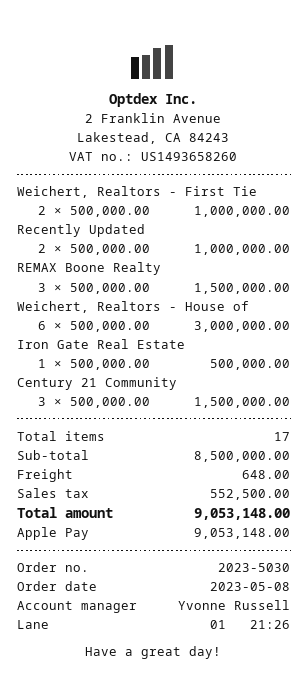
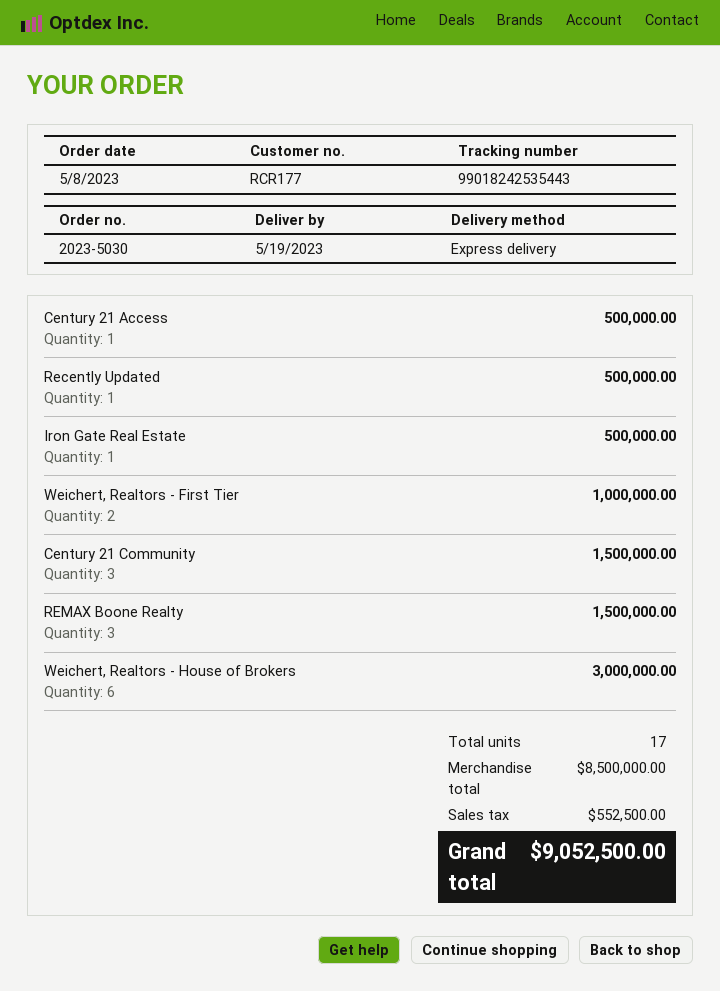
Recently Updated: 2 for 1000000.00 -> 1 for 500000.00
Century 21 Access: none -> 1 for 500000.00
shipping: 648.00 -> none
total: 9053148.00 -> 9052500.00

